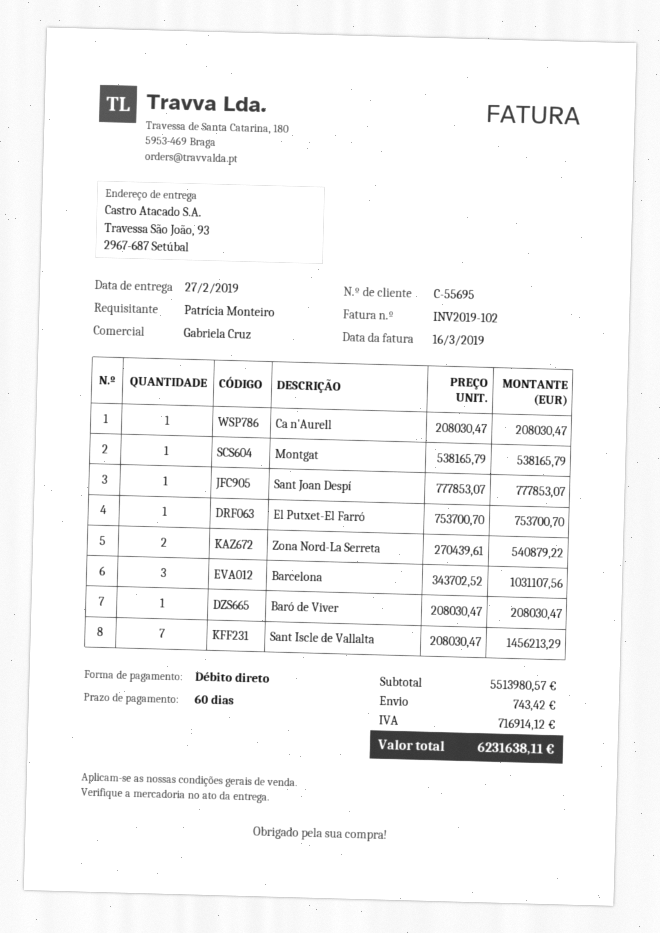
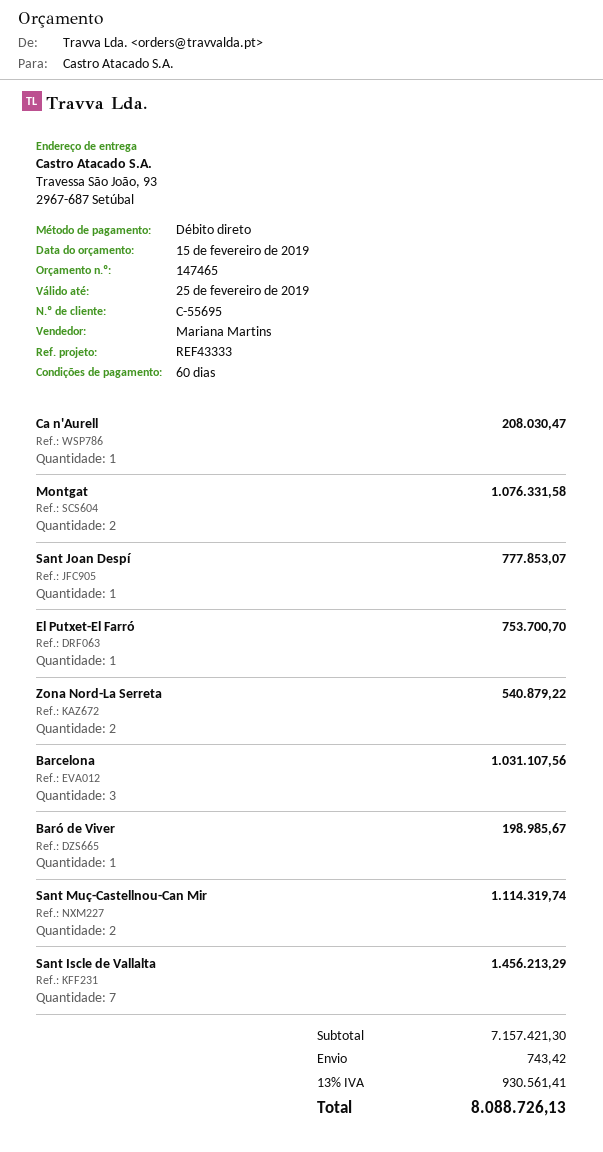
sales rep: Gabriela Cruz -> Mariana Martins
Montgat: 1 for 538165.79 -> 2 for 1076331.58
Baró de Viver: 1 for 208030.47 -> 1 for 198985.67
Sant Muç-Castellnou-Can Mir: none -> 2 for 1114319.74
subtotal: 5513980.57 -> 7157421.30
tax: 716914.12 -> 930561.41
total: 6231638.11 -> 8088726.13

